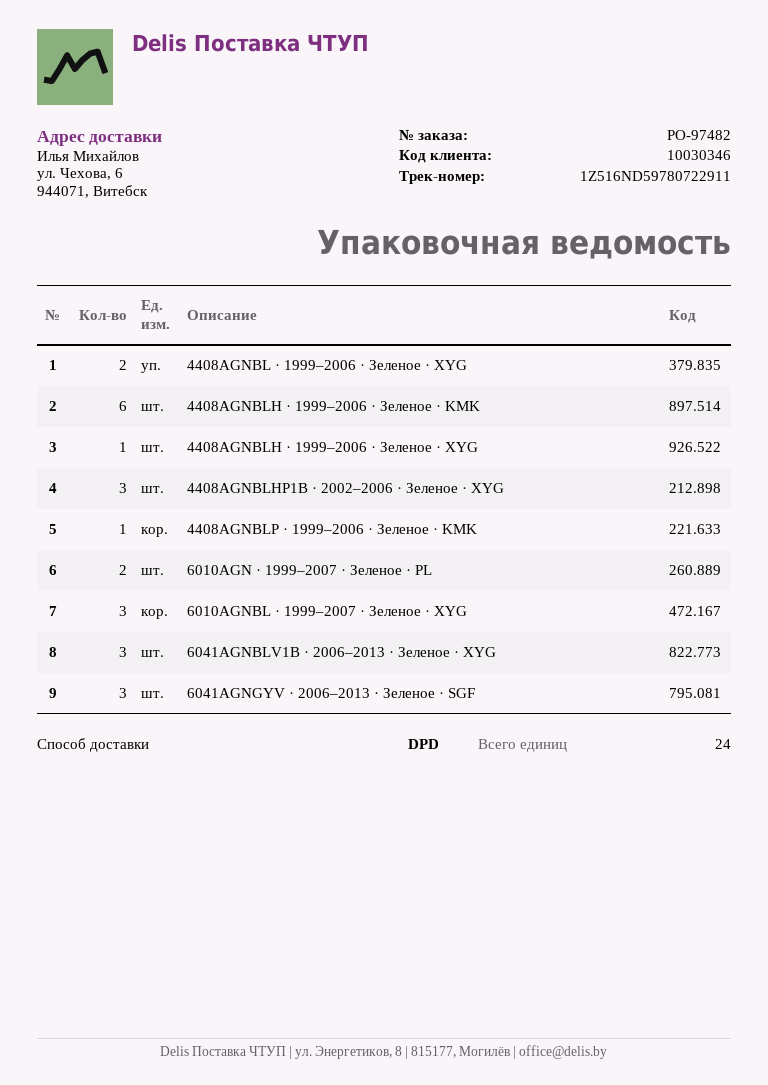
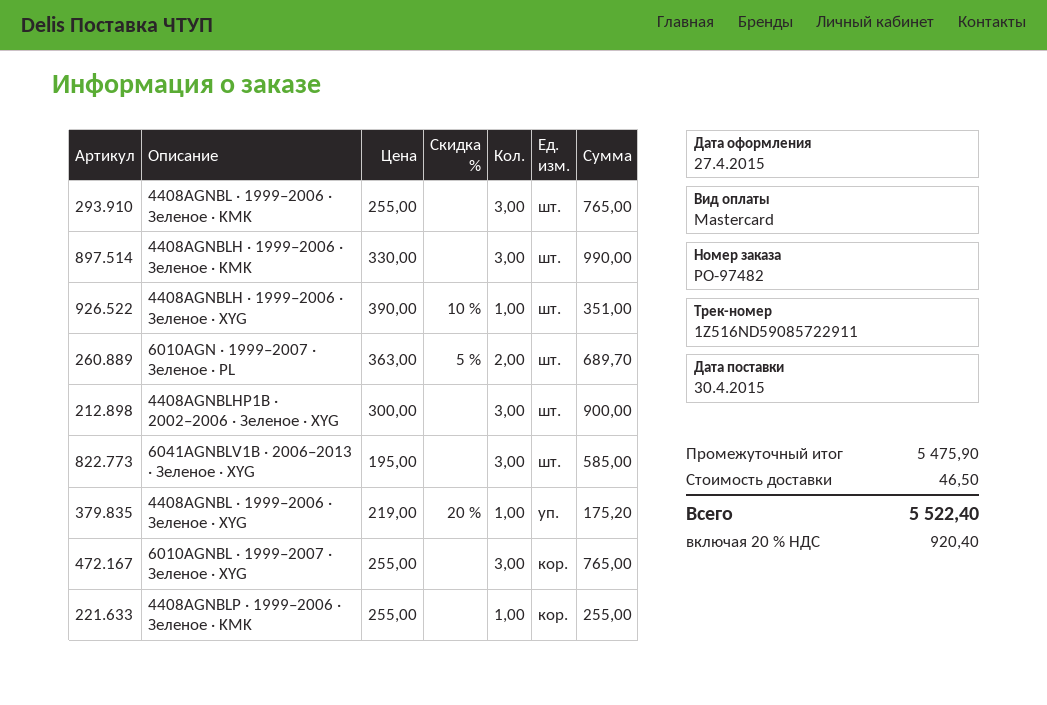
tracking number: 1Z516ND59780722911 -> 1Z516ND59085722911
4408AGNBL · 1999–2006 · Зеленое · XYG: 2 -> 1
4408AGNBLH · 1999–2006 · Зеленое · KMK: 6 -> 3
6041AGNGYV · 2006–2013 · Зеленое · SGF: 3 -> none
4408AGNBL · 1999–2006 · Зеленое · KMK: none -> 3

